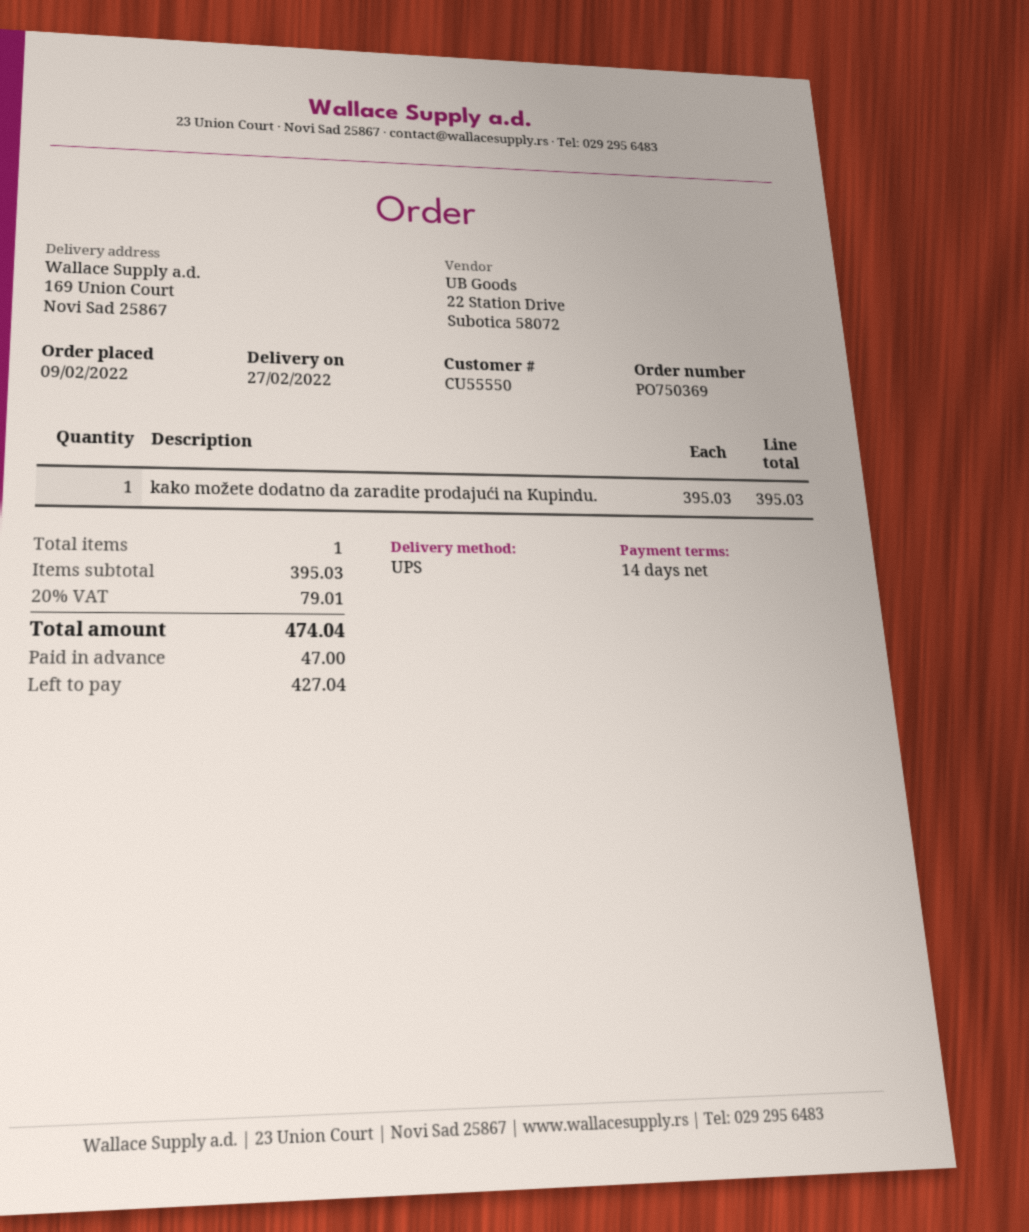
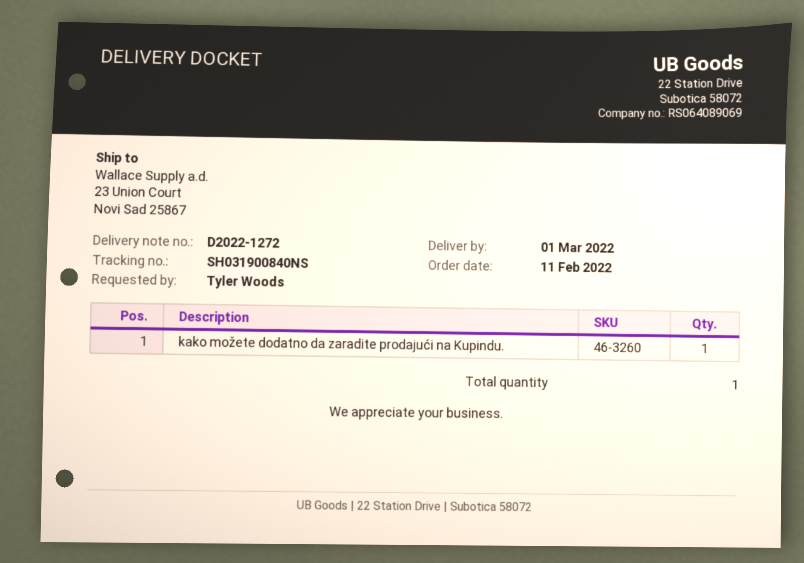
order date: 2022-02-09 -> 2022-02-11
delivery date: 2022-02-27 -> 2022-03-01
ship to: 169 Union Court, Novi Sad 25867 -> 23 Union Court, Novi Sad 25867

